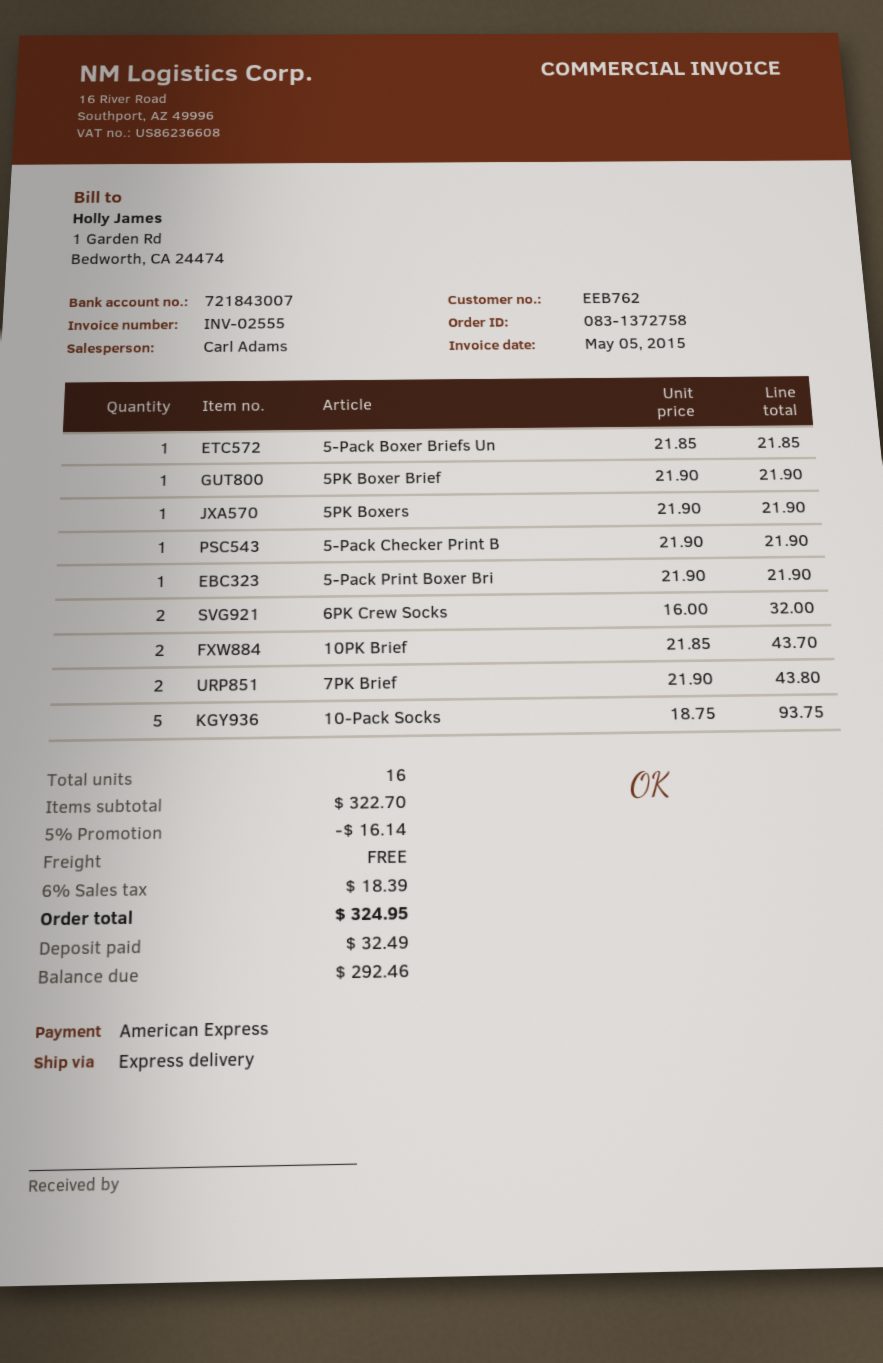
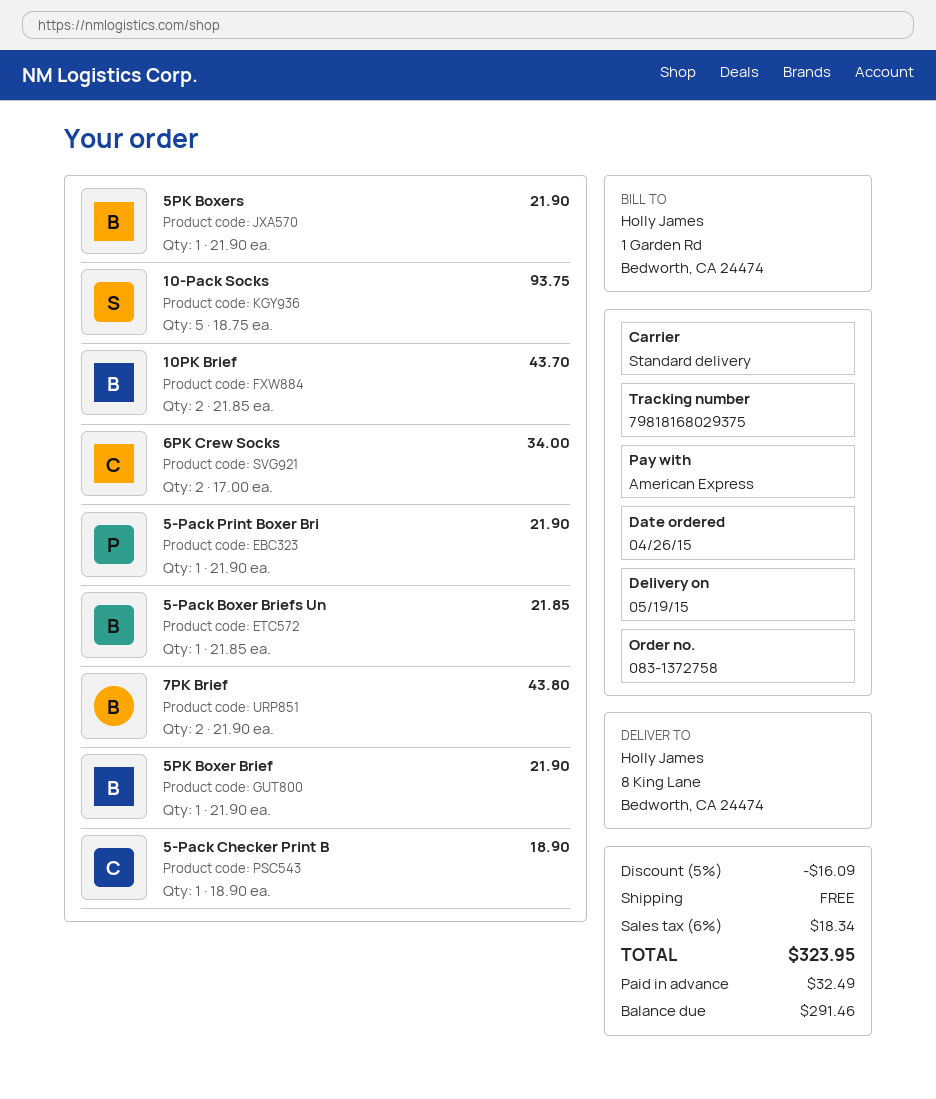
shipping method: express -> standard
5-Pack Checker Print B: 1 x 21.90 = 21.90 -> 1 x 18.90 = 18.90
6PK Crew Socks: 2 x 16.00 = 32.00 -> 2 x 17.00 = 34.00
discount: 5% = 16.14 -> 5% = 16.09
tax: 6% = 18.39 -> 6% = 18.34
total: 324.95 -> 323.95
balance: 292.46 -> 291.46

